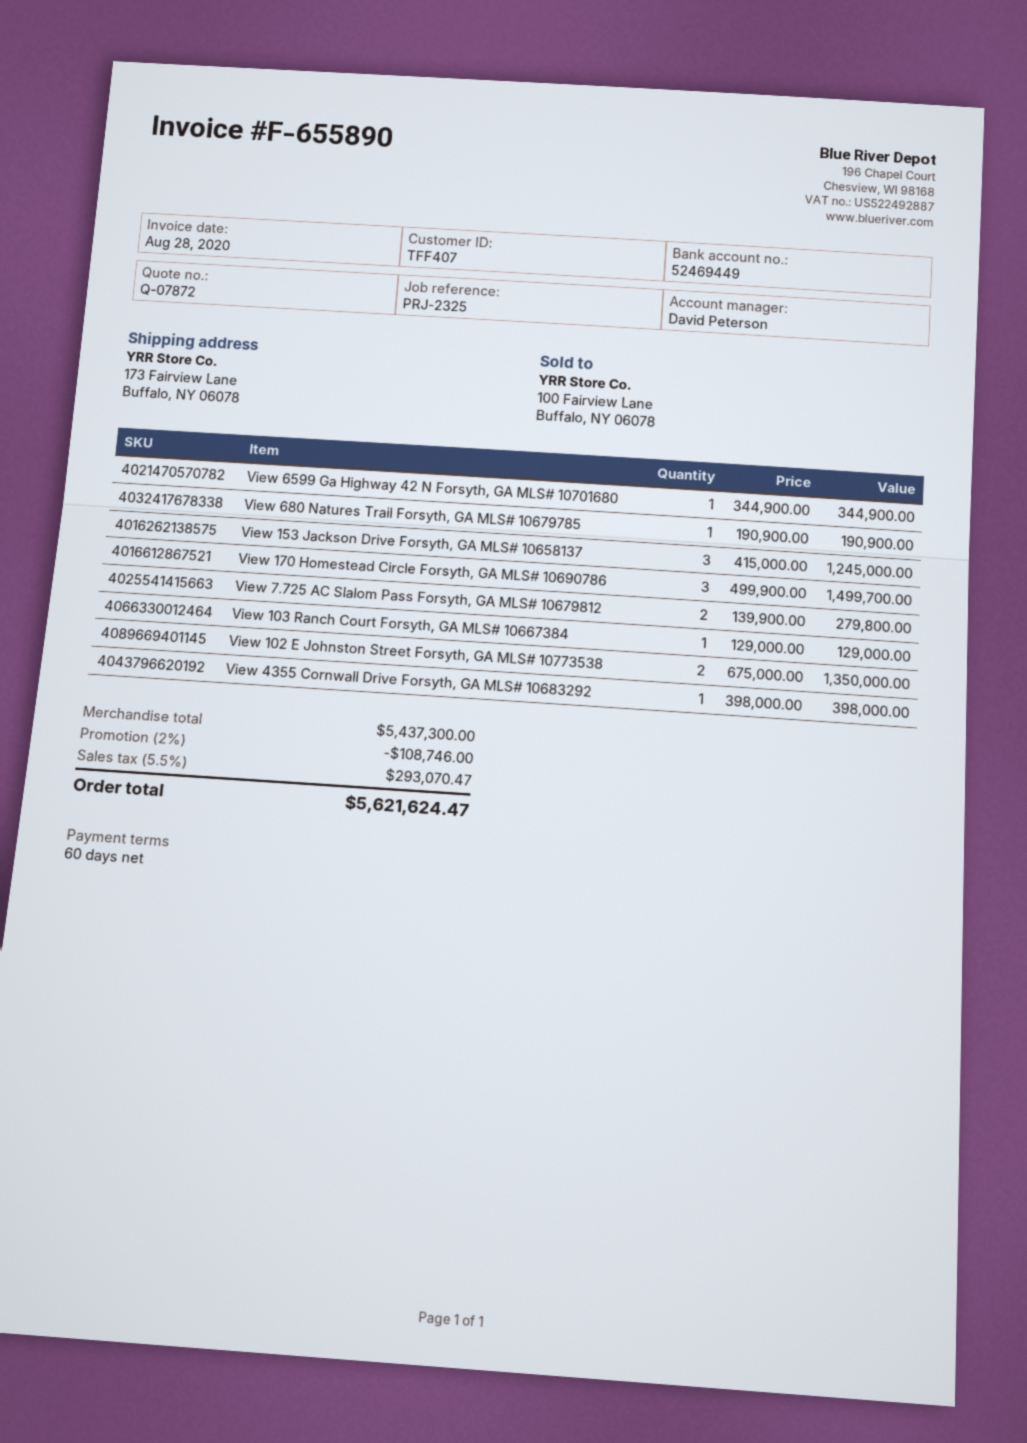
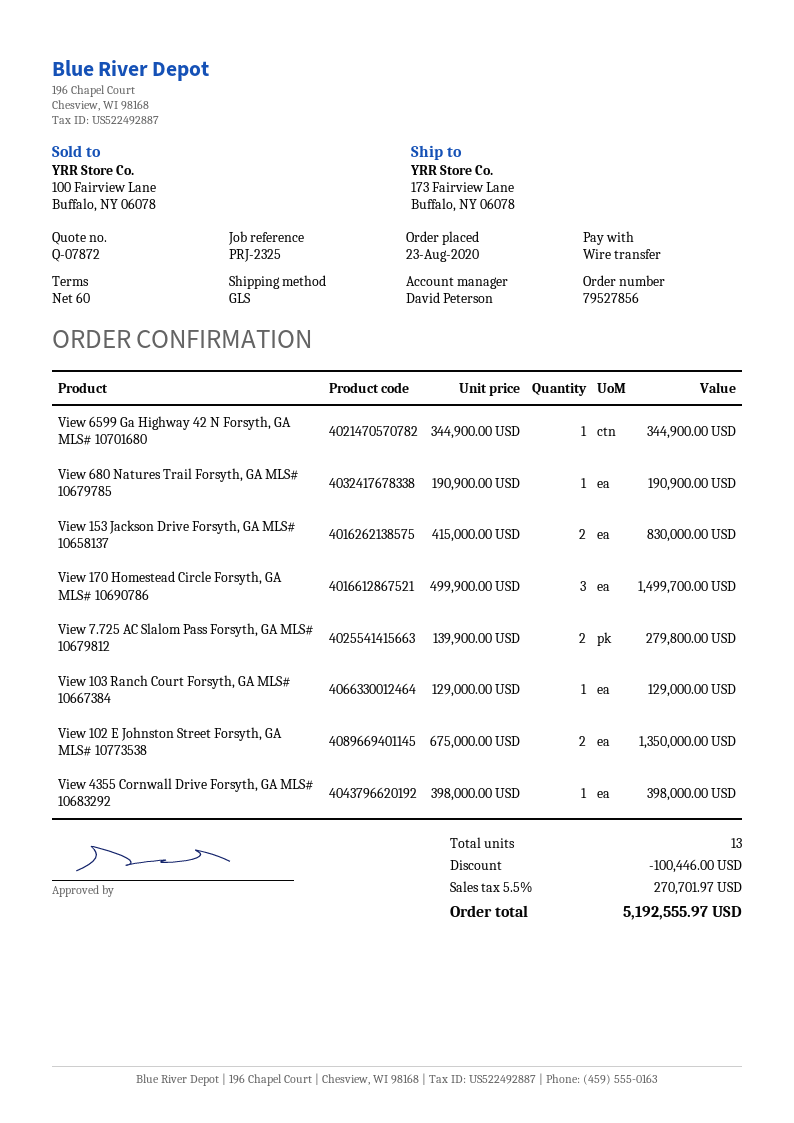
View 153 Jackson Drive Forsyth, GA MLS# 10658137: 3 x 415000.00 = 1245000.00 -> 2 x 415000.00 = 830000.00
discount: 108746.00 -> 100446.00
tax: 5.5% = 293070.47 -> 5.5% = 270701.97
total: 5621624.47 -> 5192555.97

